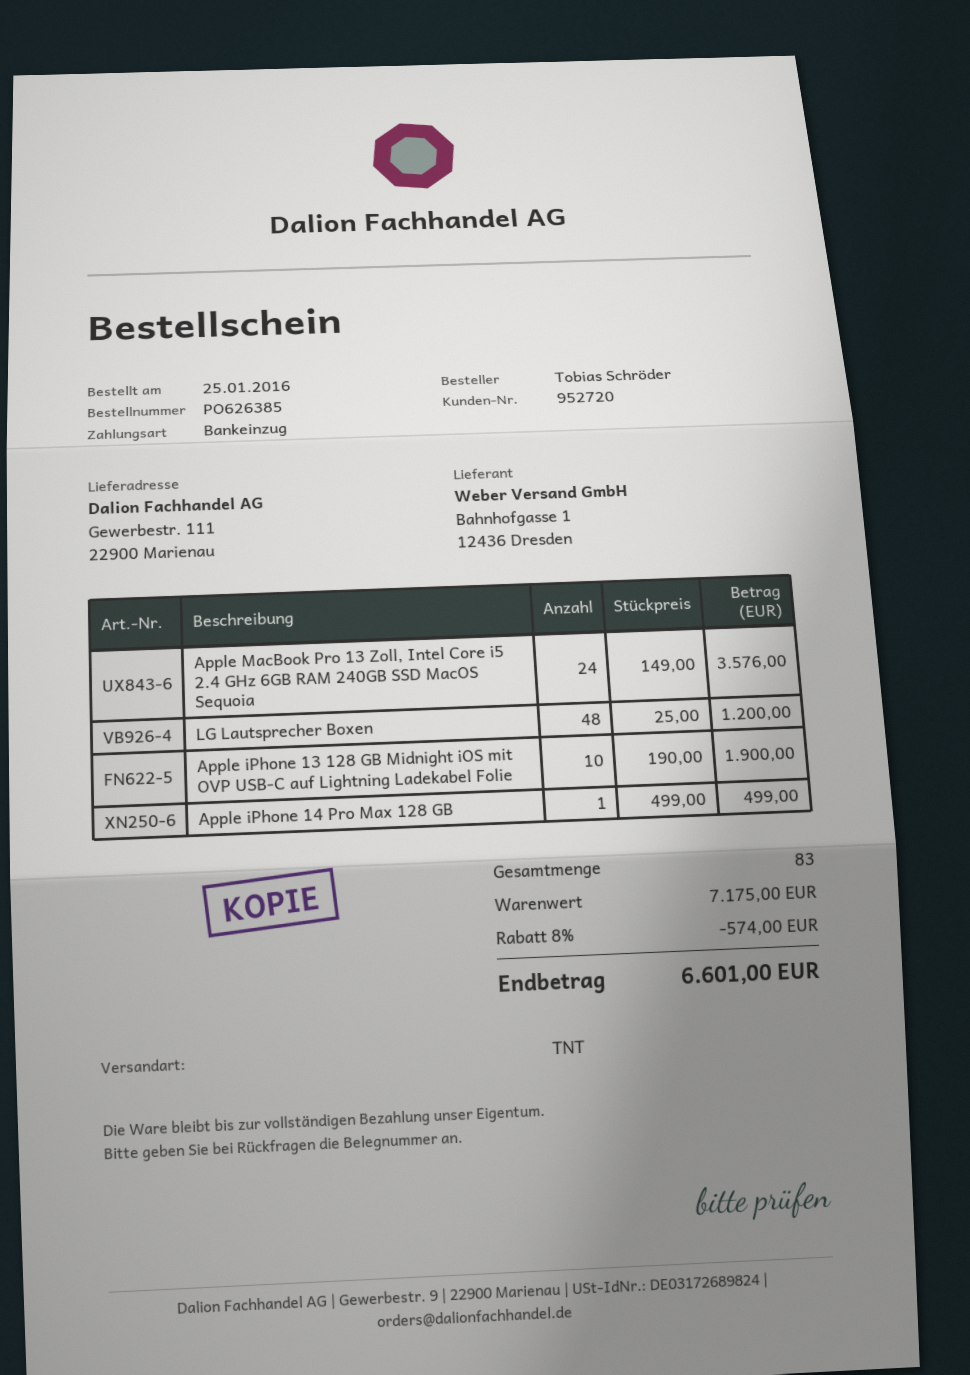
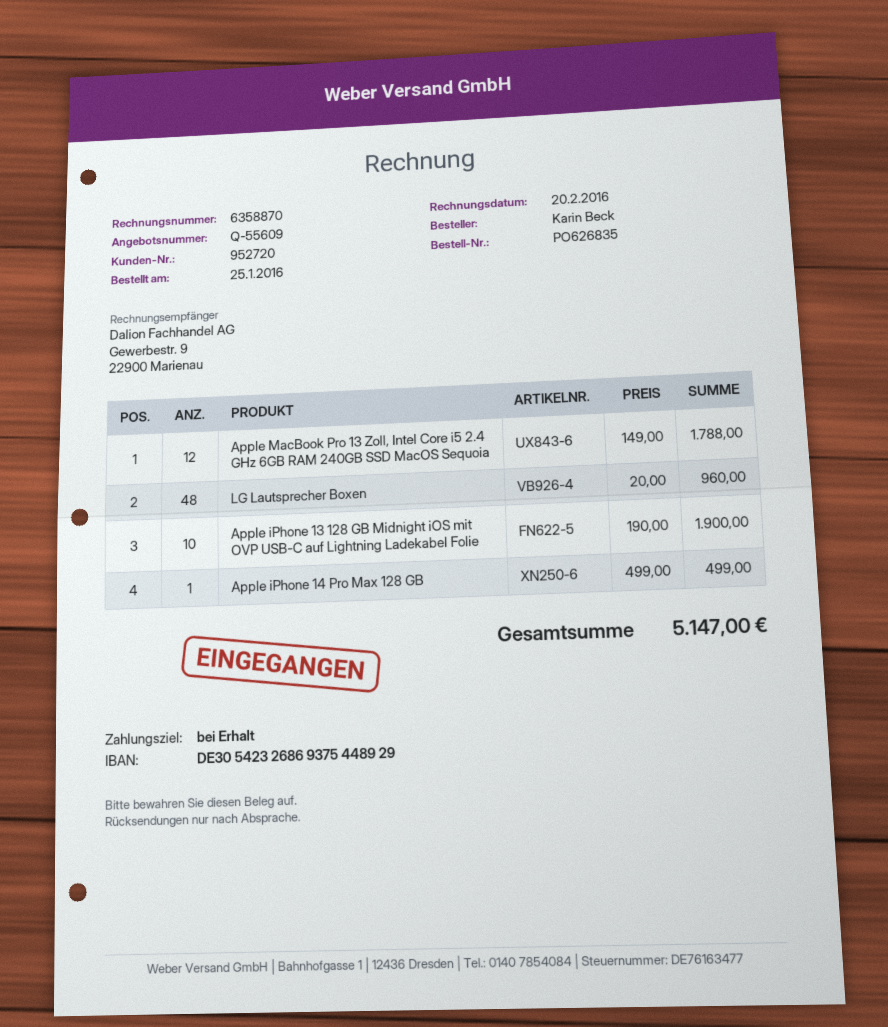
order number: PO626385 -> PO626835
ordered by: Tobias Schröder -> Karin Beck
Apple MacBook Pro 13 Zoll, Intel Core i5 2.4 GHz 6GB RAM 240GB SSD MacOS Sequoia: 24 x 149.00 = 3576.00 -> 12 x 149.00 = 1788.00
LG Lautsprecher Boxen: 48 x 25.00 = 1200.00 -> 48 x 20.00 = 960.00
discount: 8% = 574.00 -> none
total: 6601.00 -> 5147.00

